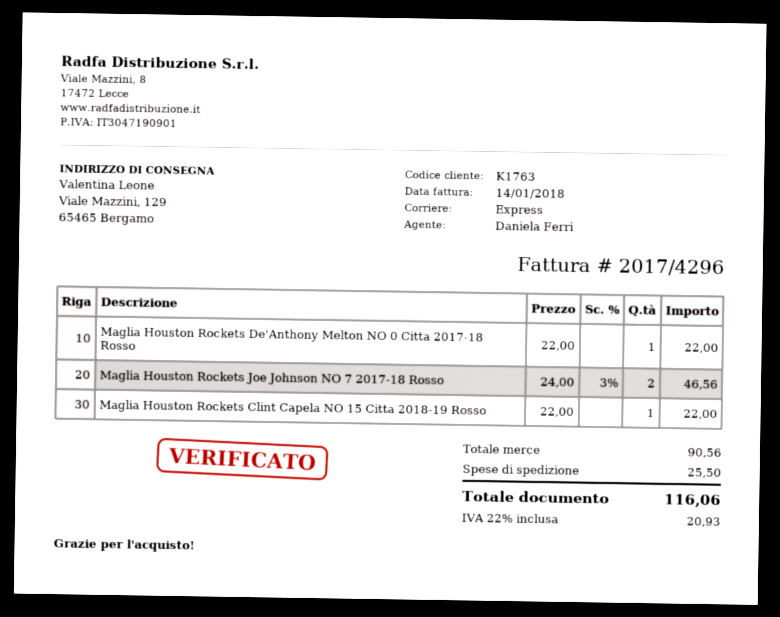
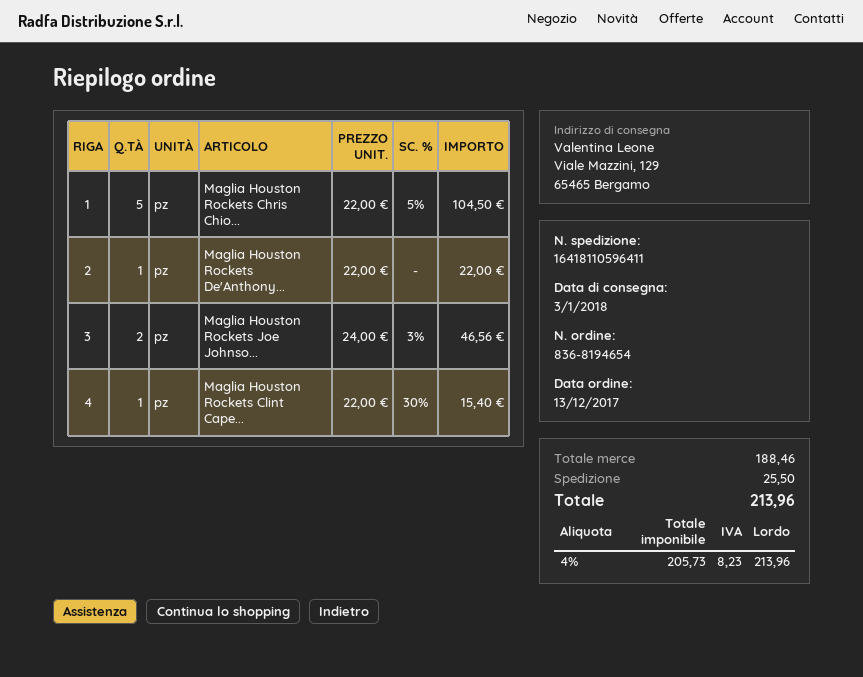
Maglia Houston Rockets Clint Capela NO 15 Citta 2018-19 Rosso: 1 x 22.00 = 22.00 -> 1 x 22.00 - 30% = 15.40
Maglia Houston Rockets Chris Chio...: none -> 5 x 22.00 - 5% = 104.50
subtotal: 90.56 -> 188.46
tax: 22% = 20.93 -> 4% = 8.23
total: 116.06 -> 213.96

